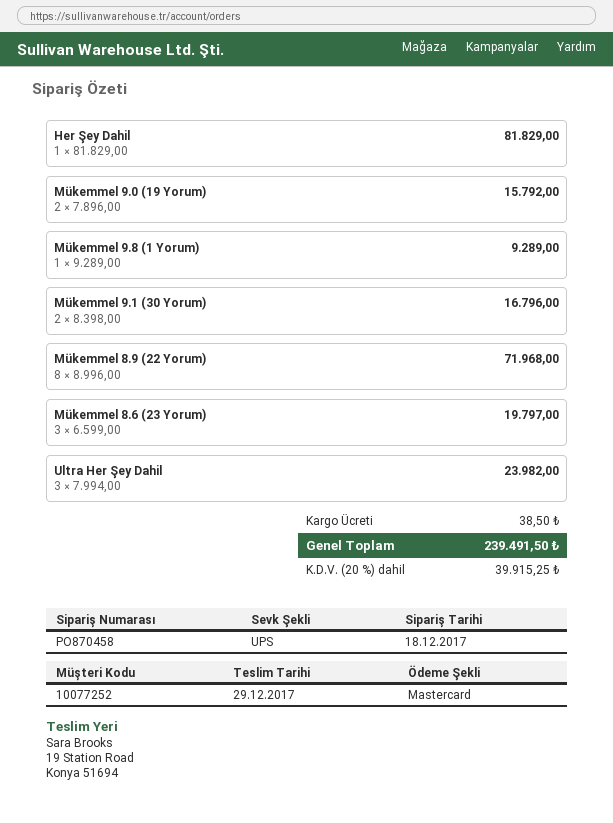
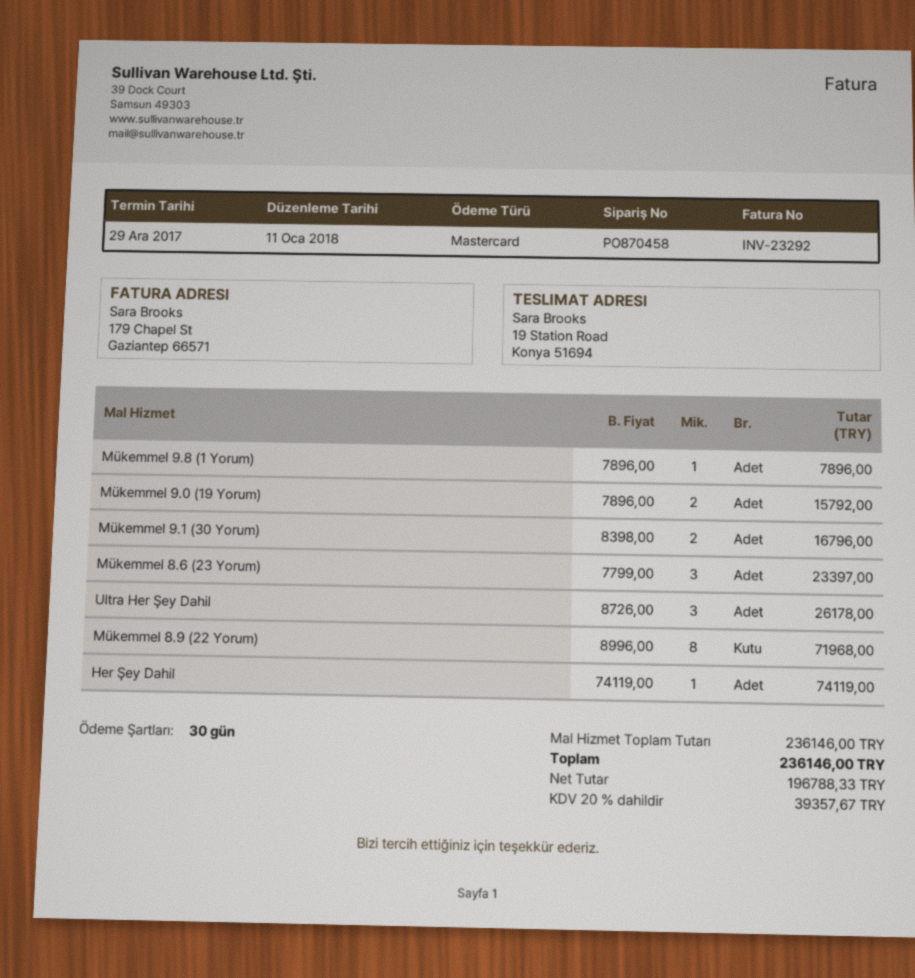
Her Şey Dahil: 1 x 81829.00 = 81829.00 -> 1 x 74119.00 = 74119.00
Mükemmel 9.8 (1 Yorum): 1 x 9289.00 = 9289.00 -> 1 x 7896.00 = 7896.00
Mükemmel 8.6 (23 Yorum): 3 x 6599.00 = 19797.00 -> 3 x 7799.00 = 23397.00
Ultra Her Şey Dahil: 3 x 7994.00 = 23982.00 -> 3 x 8726.00 = 26178.00
shipping: 38.50 -> none
tax: 20% = 39915.25 -> 20% = 39357.67
total: 239491.50 -> 236146.00

